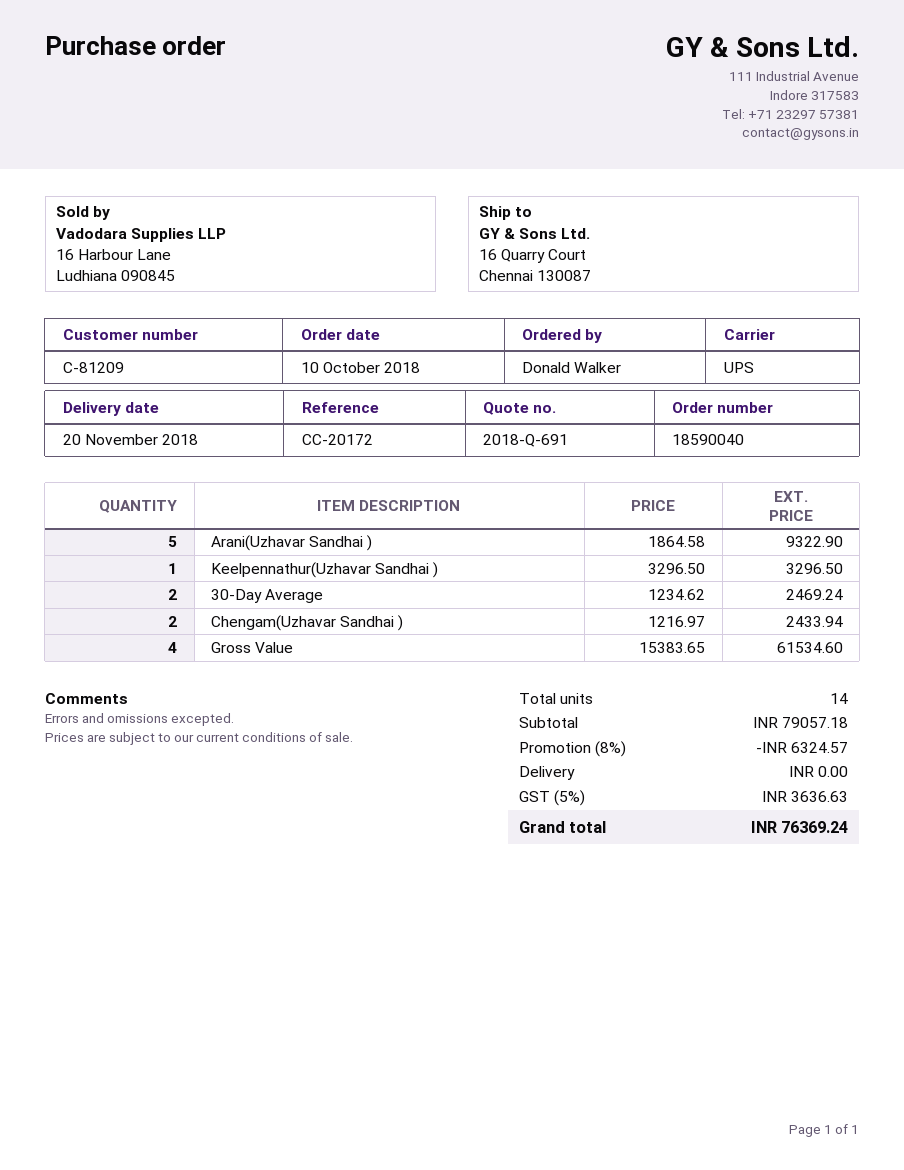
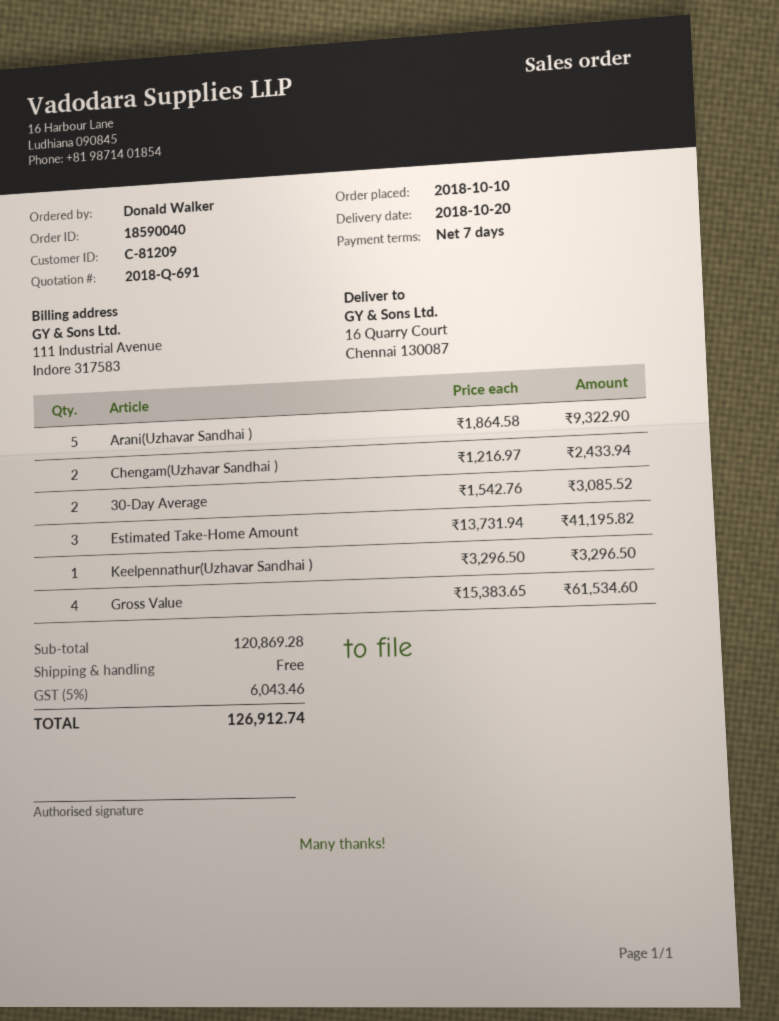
delivery date: 2018-11-20 -> 2018-10-20
30-Day Average: 2 x 1234.62 = 2469.24 -> 2 x 1542.76 = 3085.52
Estimated Take-Home Amount: none -> 3 x 13731.94 = 41195.82
subtotal: 79057.18 -> 120869.28
discount: 8% = 6324.57 -> none
tax: 5% = 3636.63 -> 5% = 6043.46
total: 76369.24 -> 126912.74

